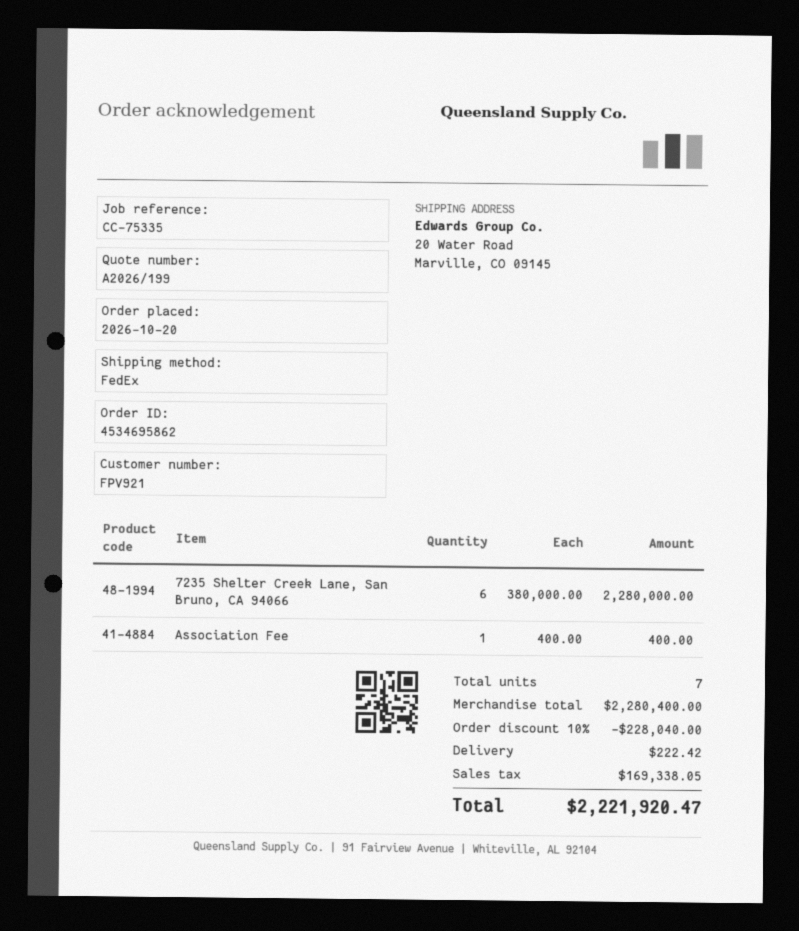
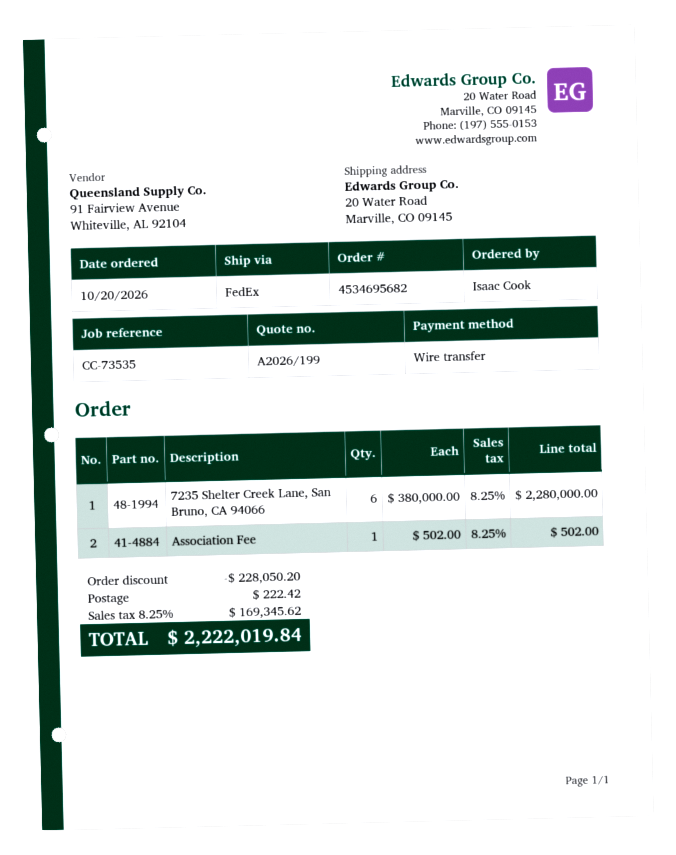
order number: 4534695862 -> 4534695682
reference: CC-75335 -> CC-73535
Association Fee: 1 x 400.00 = 400.00 -> 1 x 502.00 = 502.00
discount: 228040.00 -> 228050.20
tax: 169338.05 -> 169345.62
total: 2221920.47 -> 2222019.84

